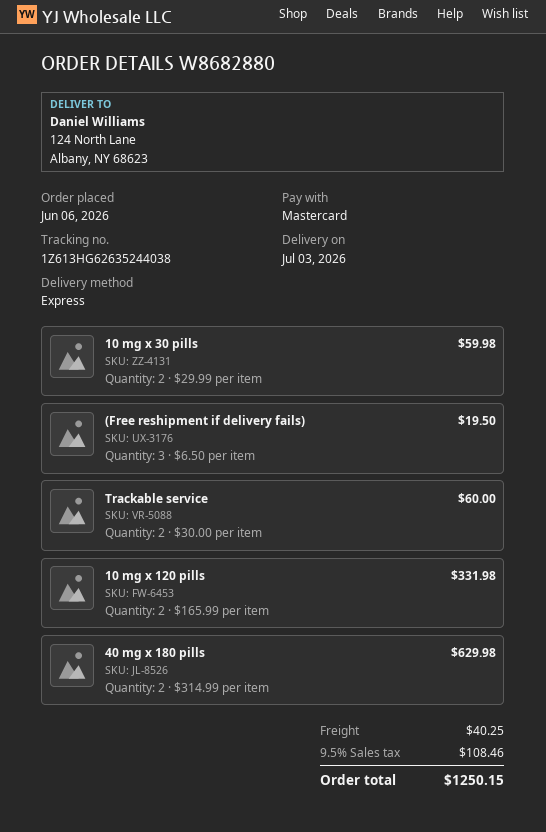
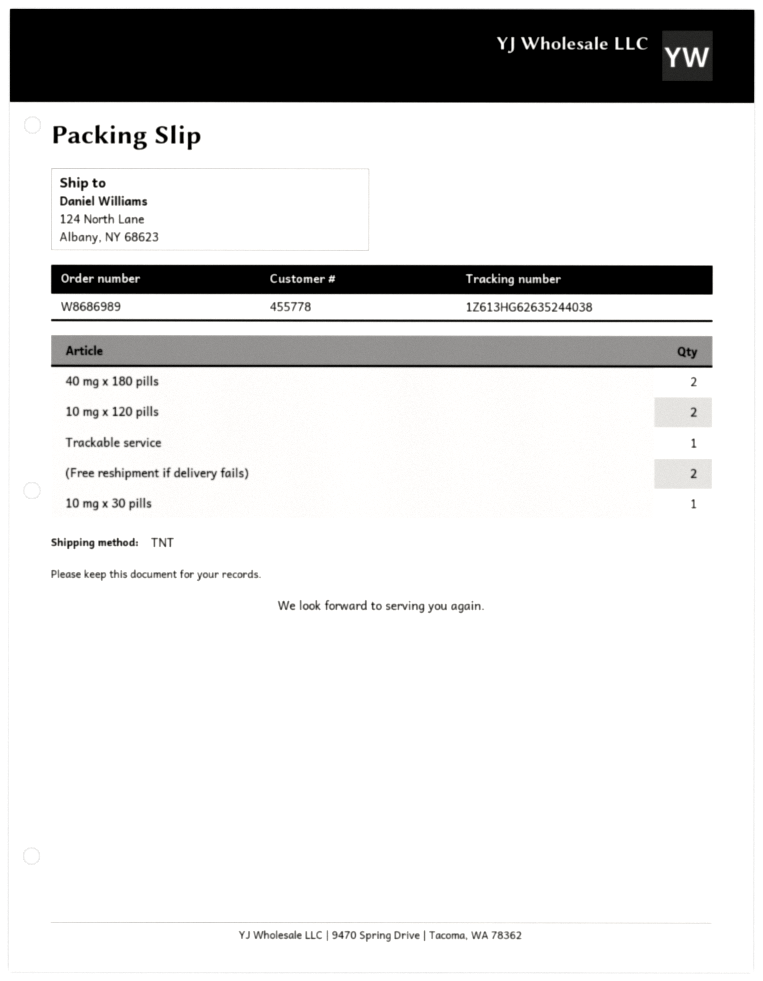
order number: W8682880 -> W8686989
shipping method: express -> TNT
10 mg x 30 pills: 2 -> 1
(Free reshipment if delivery fails): 3 -> 2
Trackable service: 2 -> 1

